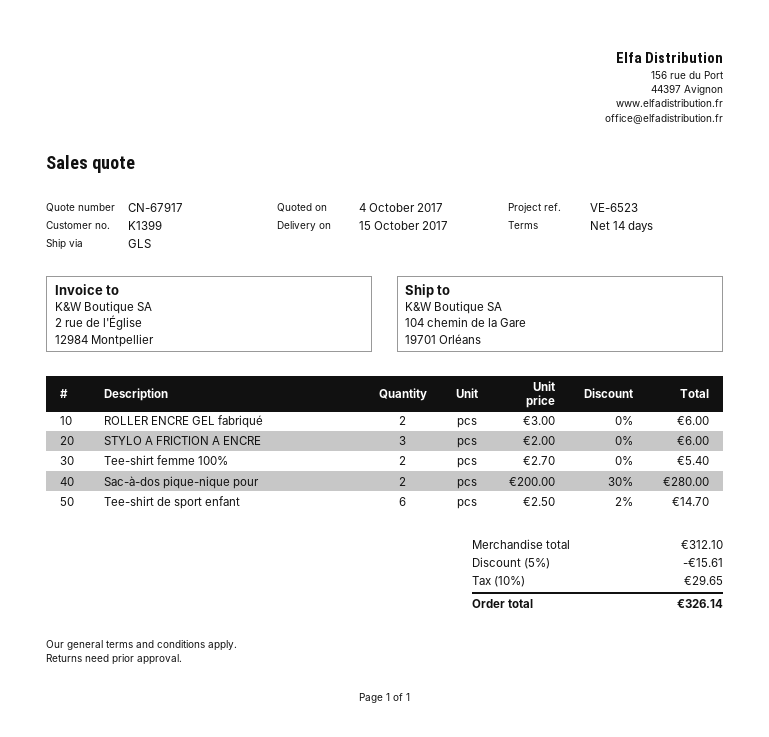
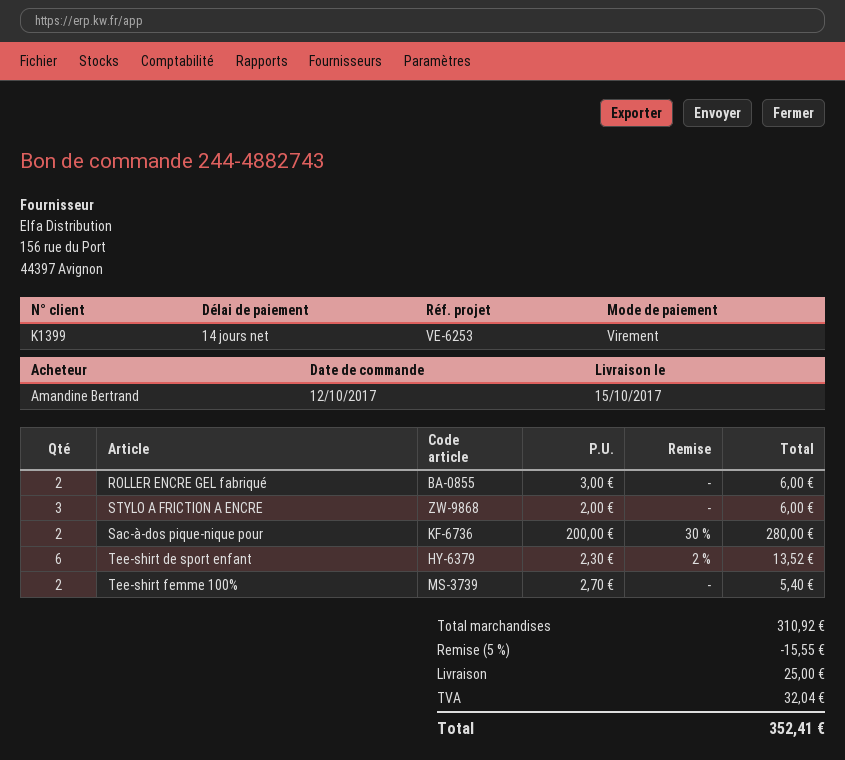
reference: VE-6523 -> VE-6253
Tee-shirt de sport enfant: 6 x 2.50 - 2% = 14.70 -> 6 x 2.30 - 2% = 13.52
subtotal: 312.10 -> 310.92
discount: 5% = 15.61 -> 5% = 15.55
shipping: none -> 25.00
tax: 29.65 -> 32.04
total: 326.14 -> 352.41

